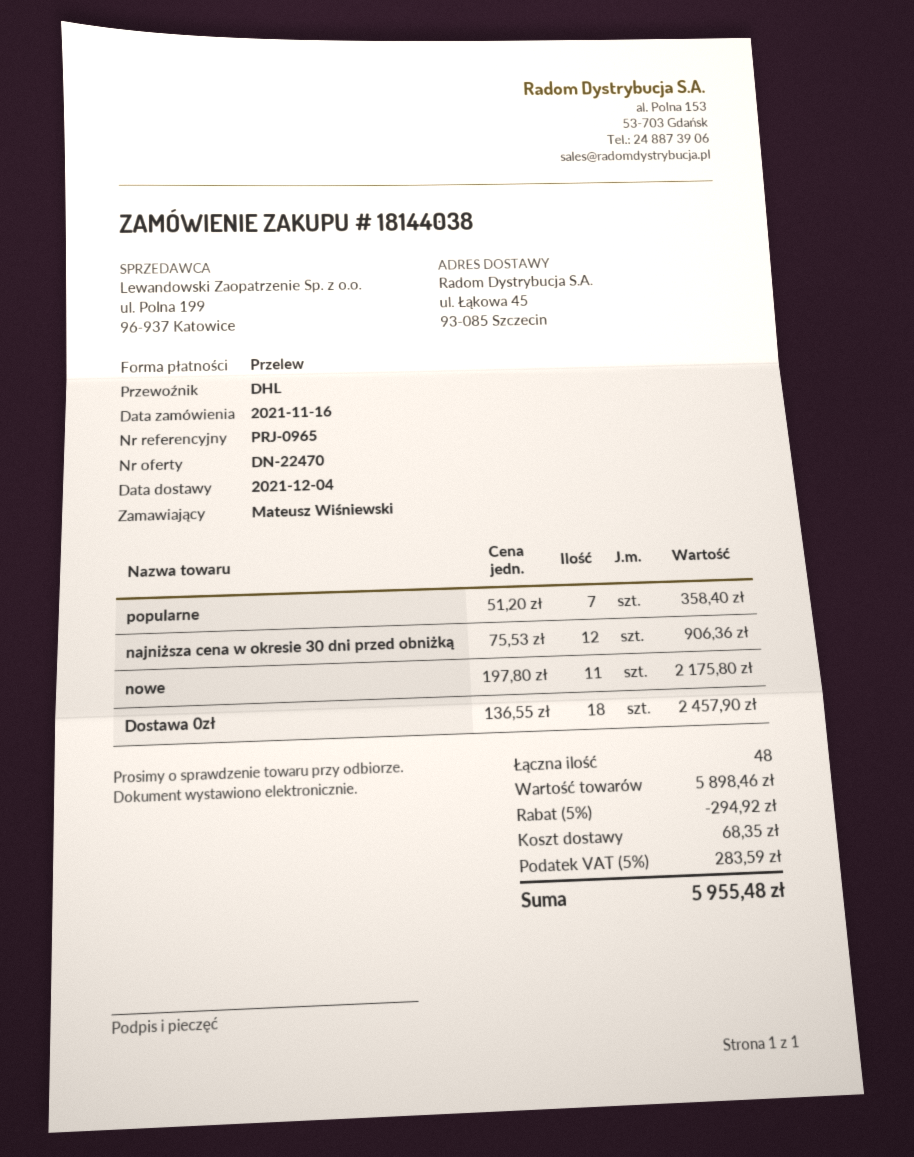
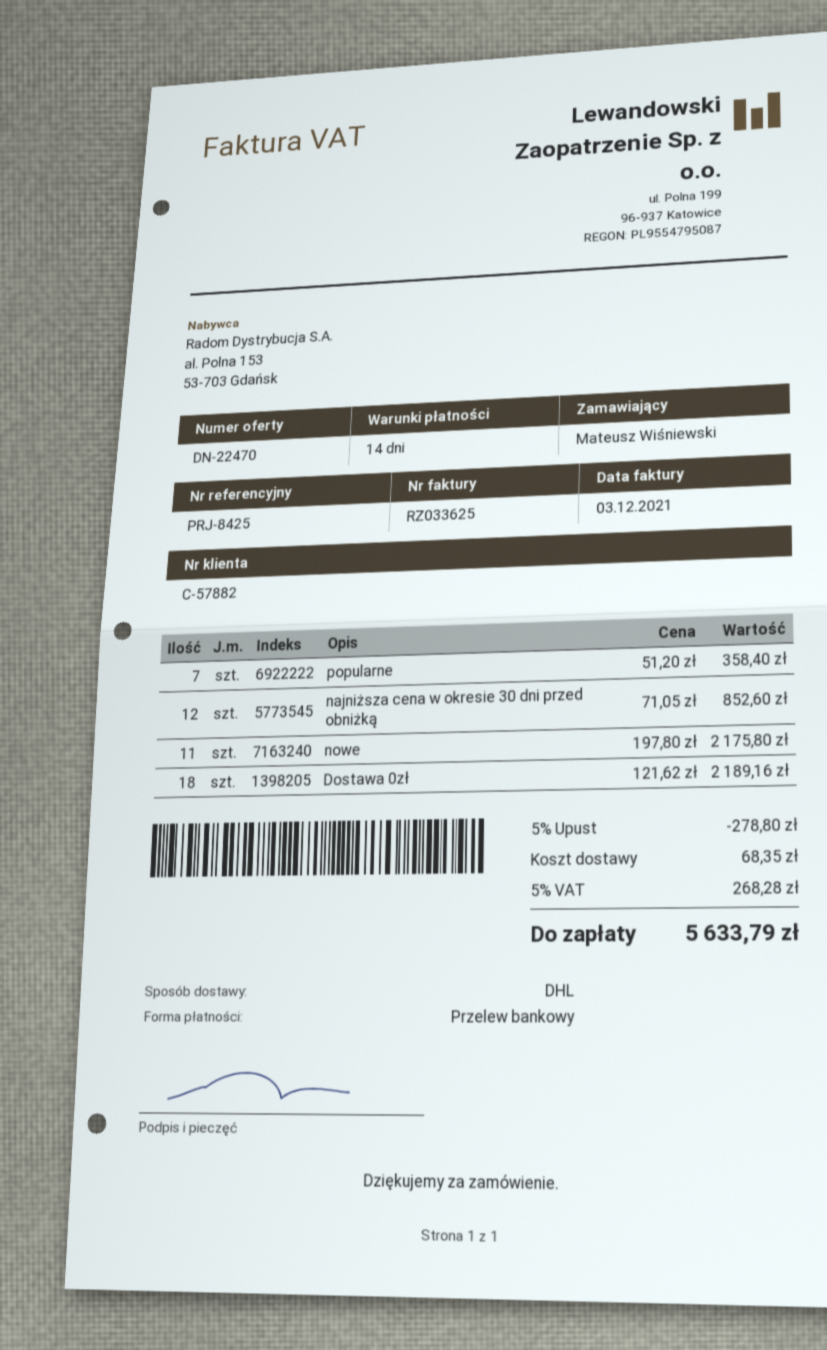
reference: PRJ-0965 -> PRJ-8425
najniższa cena w okresie 30 dni przed obniżką: 12 x 75.53 = 906.36 -> 12 x 71.05 = 852.60
Dostawa 0zł: 18 x 136.55 = 2457.90 -> 18 x 121.62 = 2189.16
discount: 5% = 294.92 -> 5% = 278.80
tax: 5% = 283.59 -> 5% = 268.28
total: 5955.48 -> 5633.79

